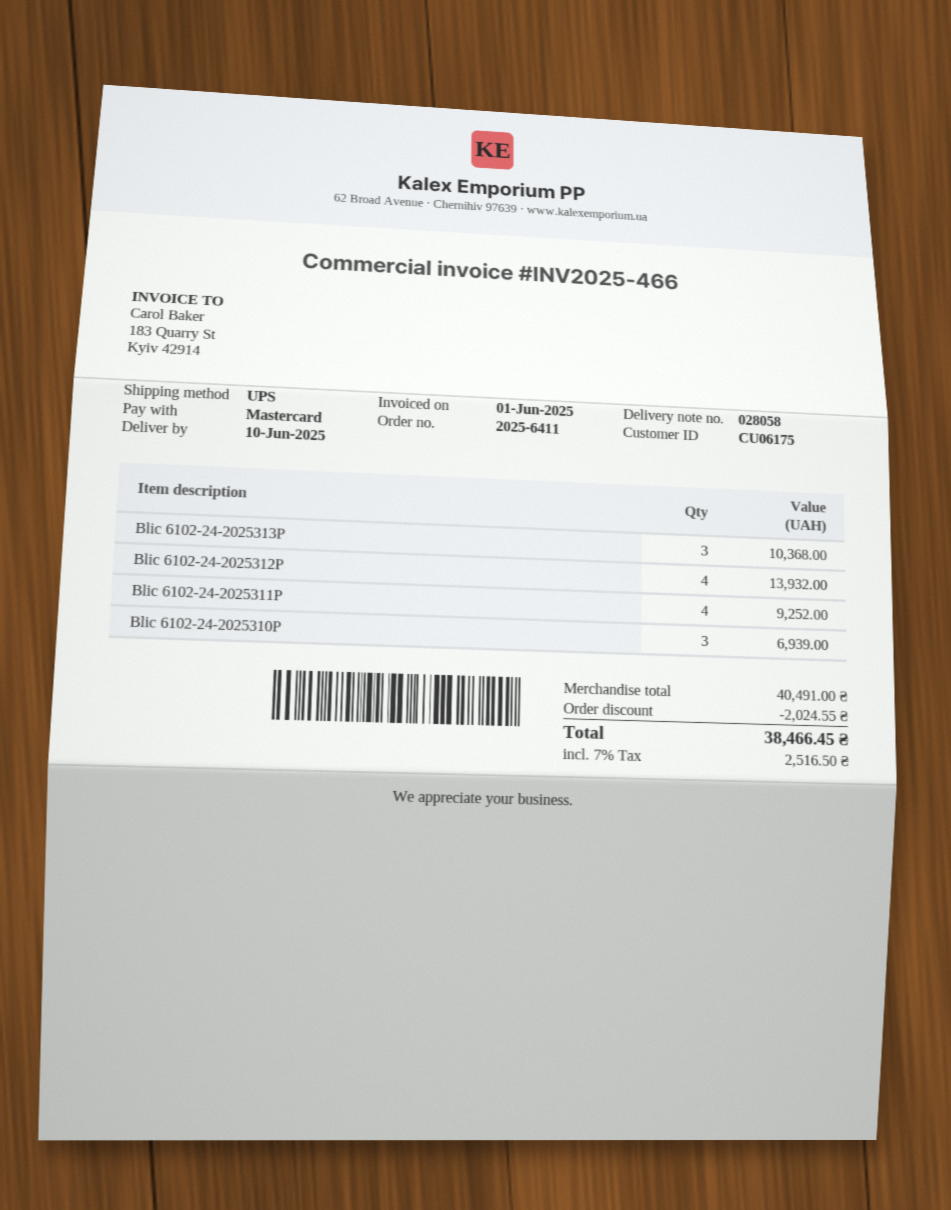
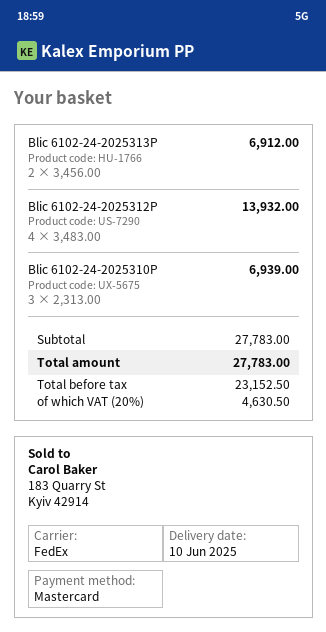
shipping method: UPS -> FedEx
Blic 6102-24-2025313P: 3 for 10368.00 -> 2 for 6912.00
Blic 6102-24-2025311P: 4 for 9252.00 -> none
subtotal: 40491.00 -> 27783.00
discount: 2024.55 -> none
tax: 7% = 2516.50 -> 20% = 4630.50
total: 38466.45 -> 27783.00

